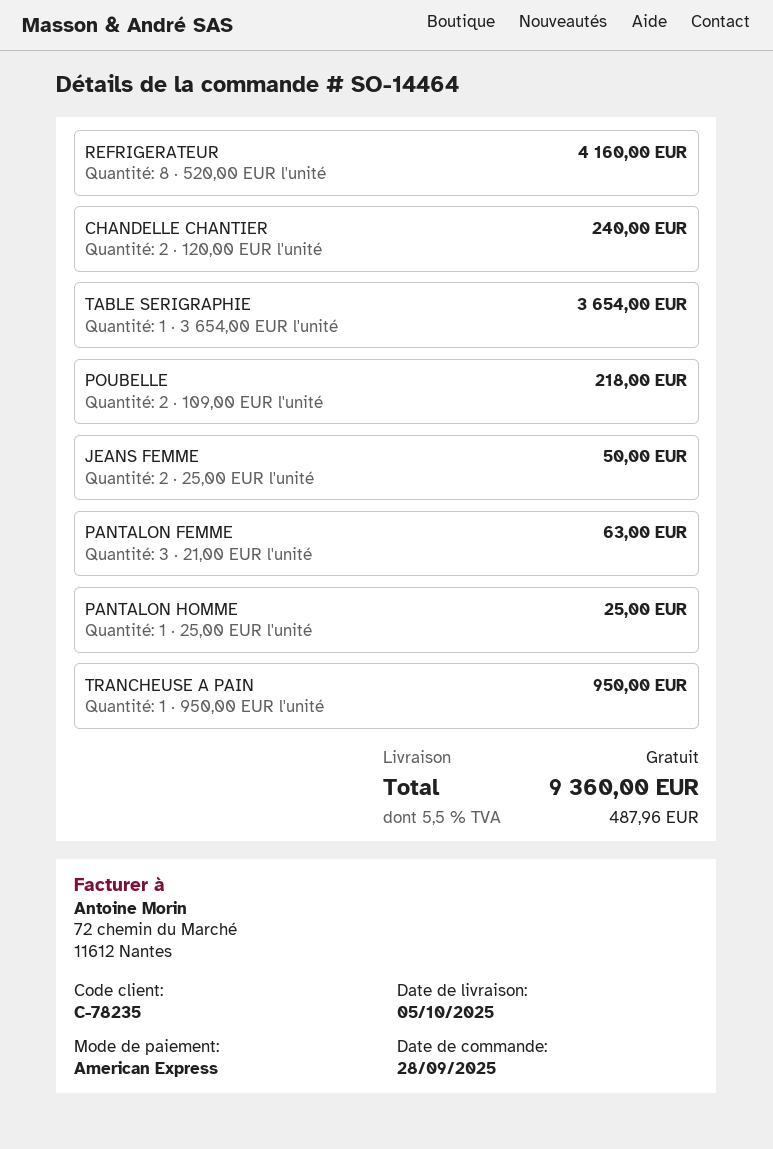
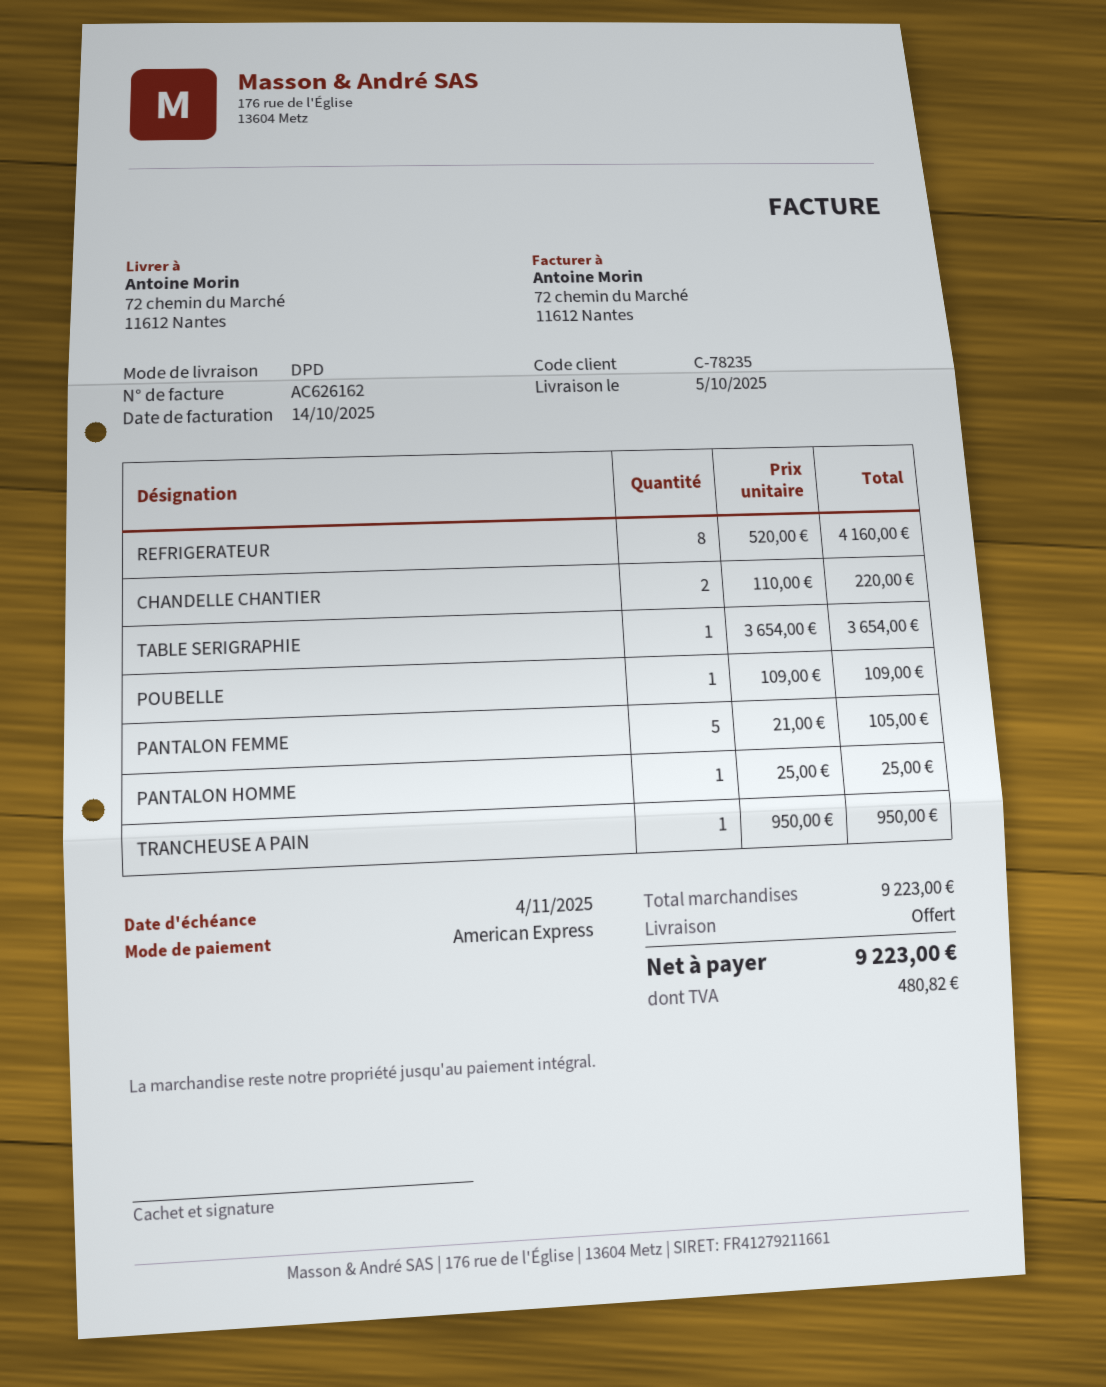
CHANDELLE CHANTIER: 2 x 120.00 = 240.00 -> 2 x 110.00 = 220.00
POUBELLE: 2 x 109.00 = 218.00 -> 1 x 109.00 = 109.00
JEANS FEMME: 2 x 25.00 = 50.00 -> none
PANTALON FEMME: 3 x 21.00 = 63.00 -> 5 x 21.00 = 105.00
tax: 487.96 -> 480.82
total: 9360.00 -> 9223.00

